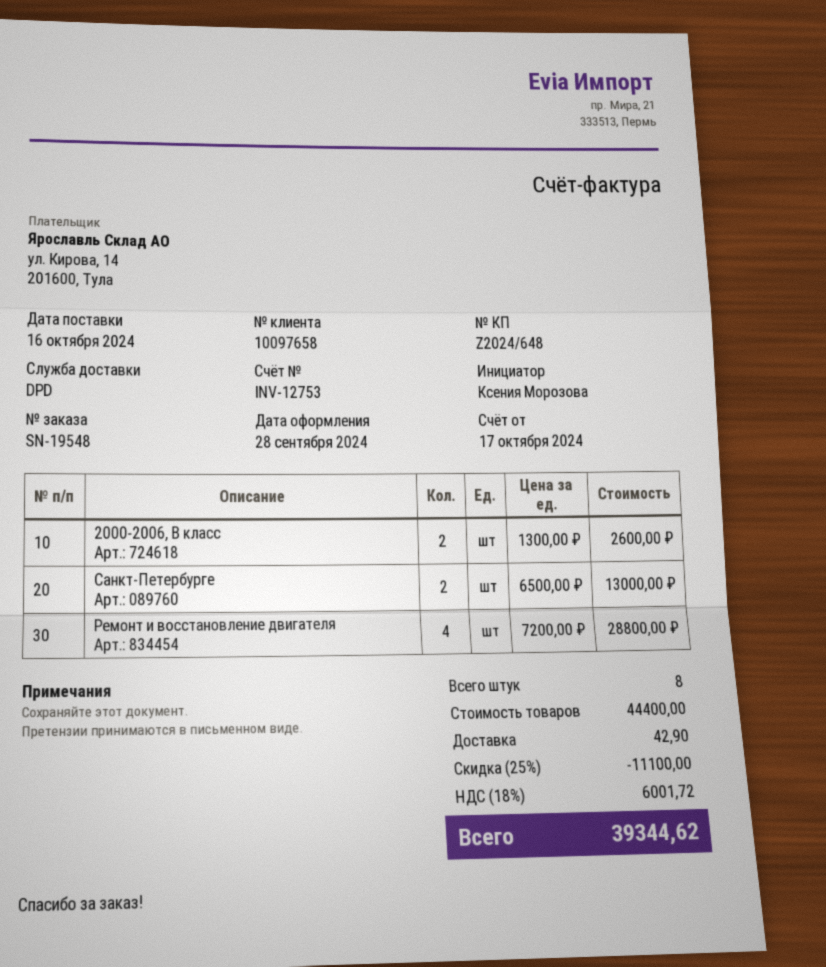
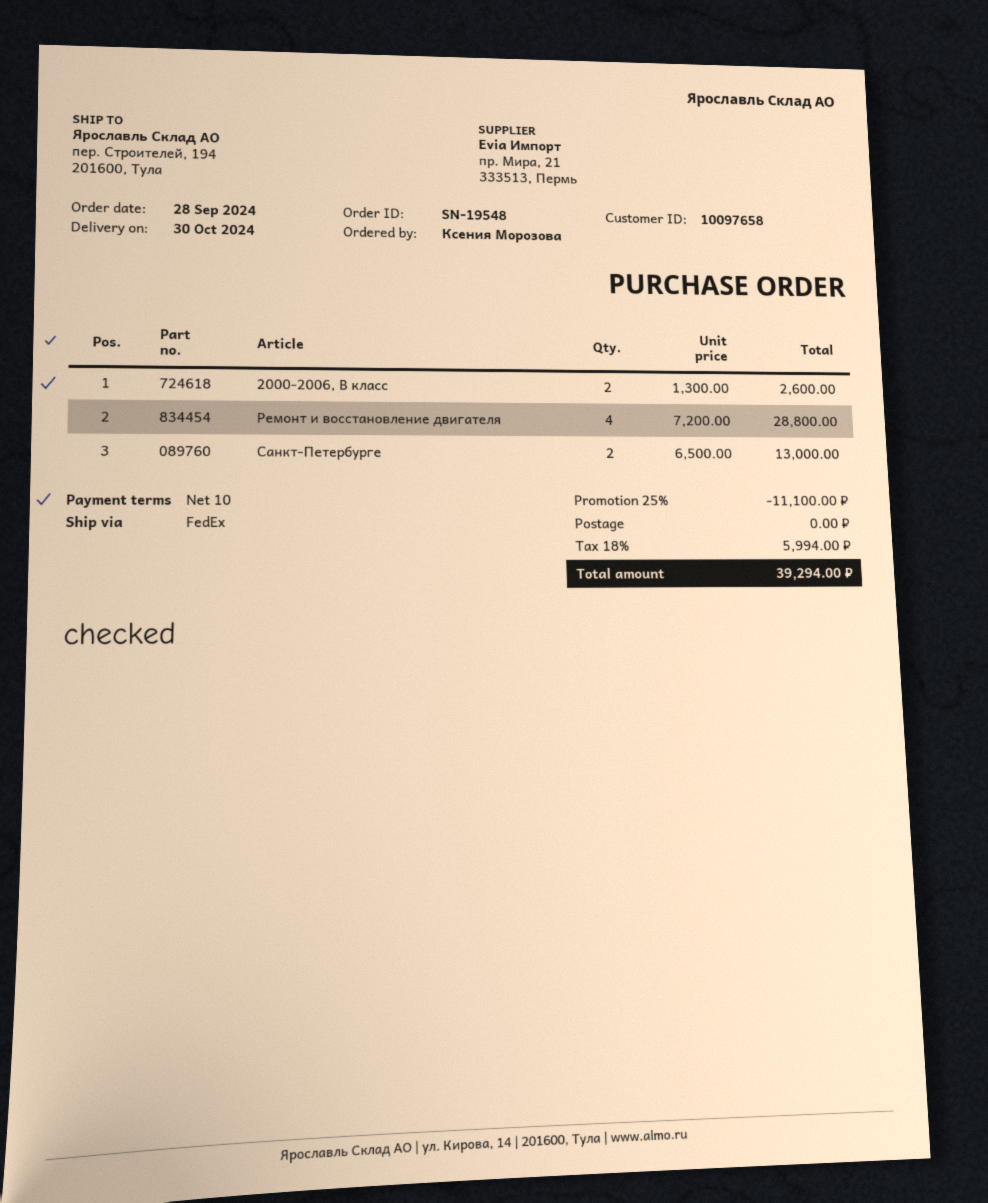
delivery date: 2024-10-16 -> 2024-10-30
shipping method: DPD -> FedEx
shipping: 42.90 -> 0.00
tax: 18% = 6001.72 -> 18% = 5994.00
total: 39344.62 -> 39294.00

